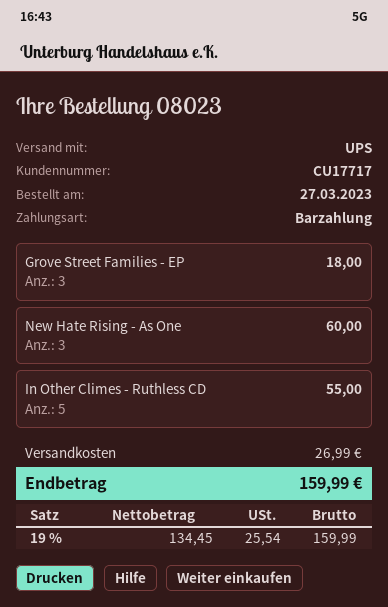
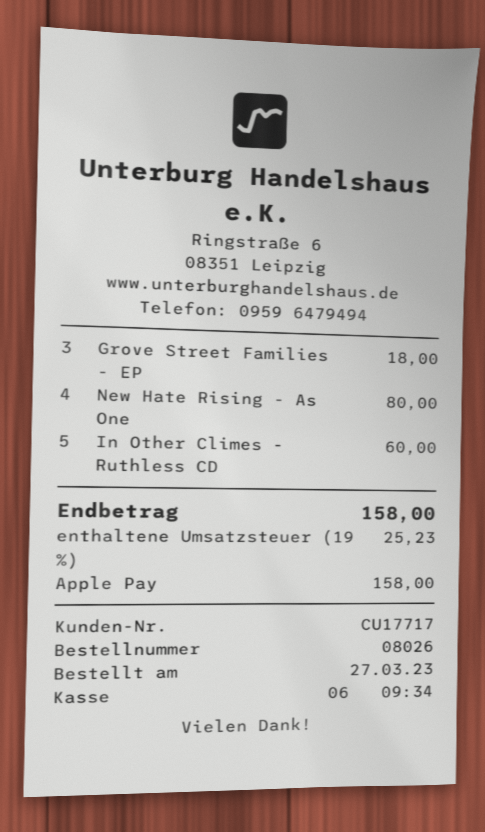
order number: 08023 -> 08026
payment method: cash -> Apple Pay
New Hate Rising - As One: 3 for 60.00 -> 4 for 80.00
In Other Climes - Ruthless CD: 5 for 55.00 -> 5 for 60.00
shipping: 26.99 -> none
tax: 19% = 25.54 -> 19% = 25.23
total: 159.99 -> 158.00

